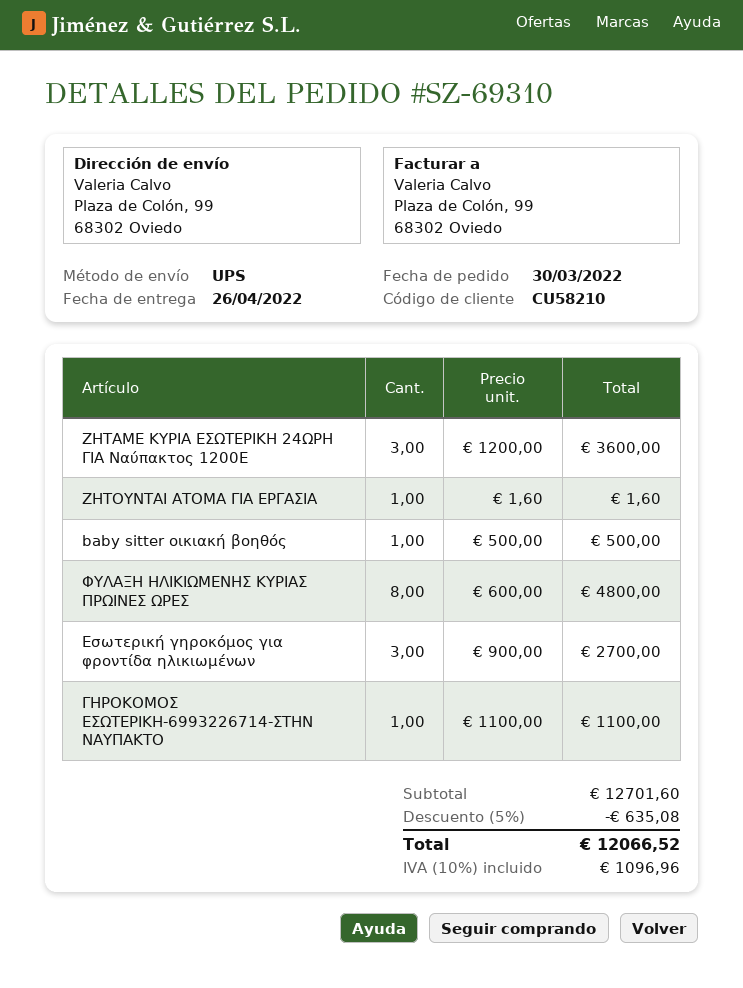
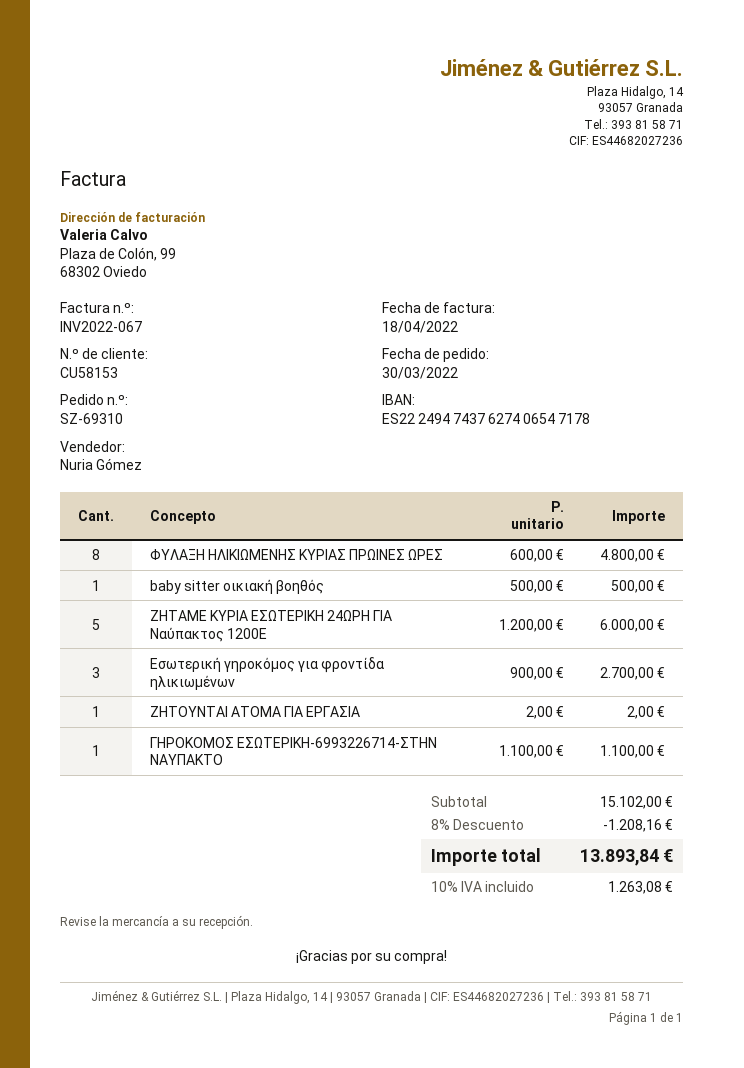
customer number: CU58210 -> CU58153
ΖΗΤΑΜΕ ΚΥΡΙΑ ΕΣΩΤΕΡΙΚΗ 24ΩΡΗ ΓΙΑ Ναύπακτος 1200Ε: 3 x 1200.00 = 3600.00 -> 5 x 1200.00 = 6000.00
ΖΗΤΟΥΝΤΑΙ ΑΤΟΜΑ ΓΙΑ ΕΡΓΑΣΙΑ: 1 x 1.60 = 1.60 -> 1 x 2.00 = 2.00
subtotal: 12701.60 -> 15102.00
discount: 5% = 635.08 -> 8% = 1208.16
tax: 10% = 1096.96 -> 10% = 1263.08
total: 12066.52 -> 13893.84

